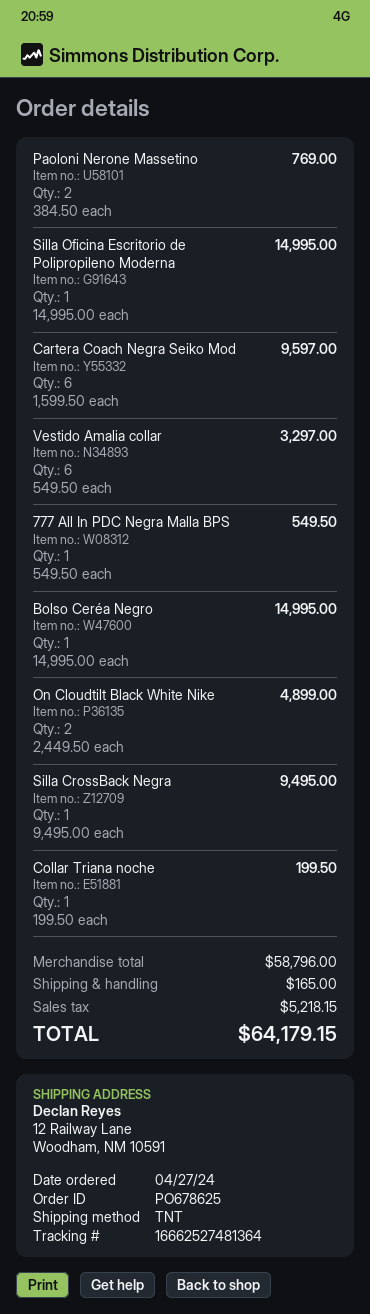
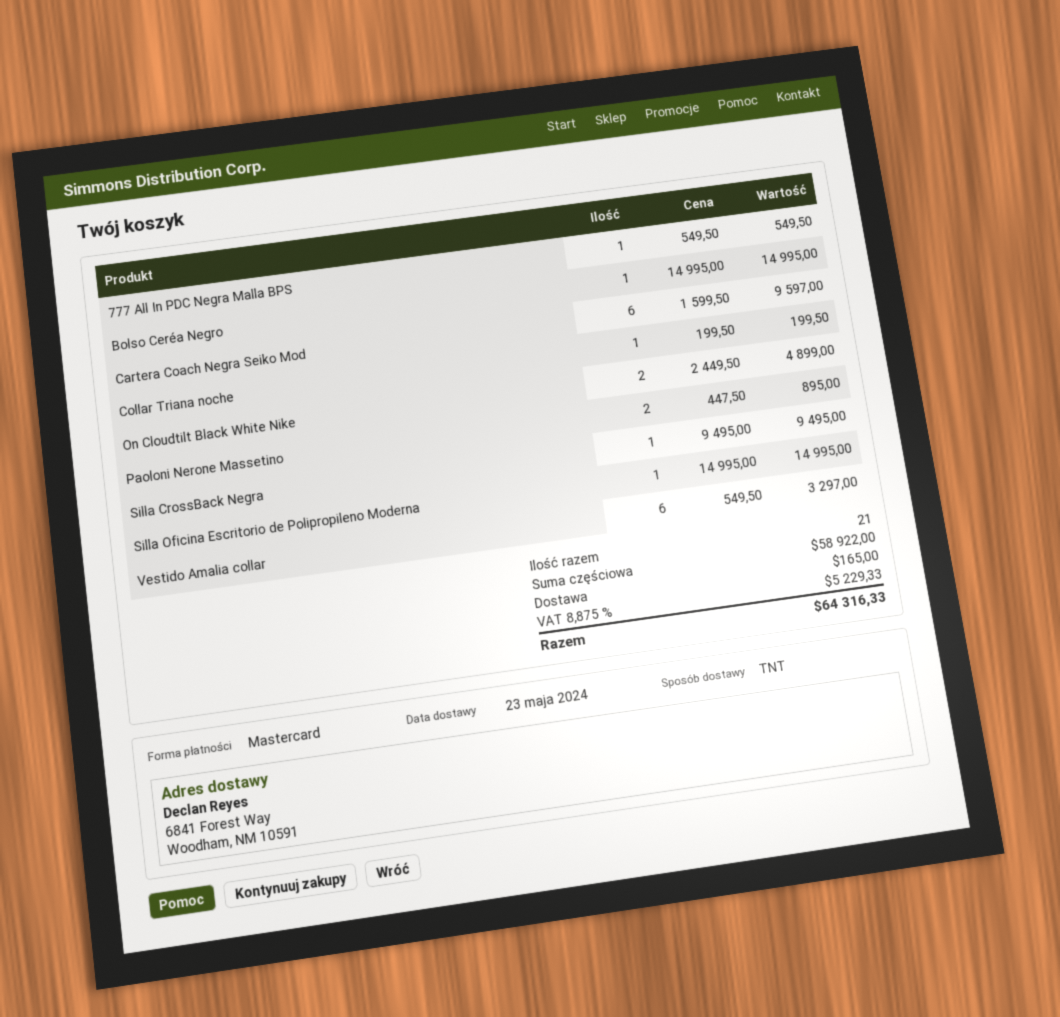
ship to: 12 Railway Lane, Woodham, NM 10591 -> 6841 Forest Way, Woodham, NM 10591
Paoloni Nerone Massetino: 2 x 384.50 = 769.00 -> 2 x 447.50 = 895.00
subtotal: 58796.00 -> 58922.00
tax: 5218.15 -> 5229.33
total: 64179.15 -> 64316.33

